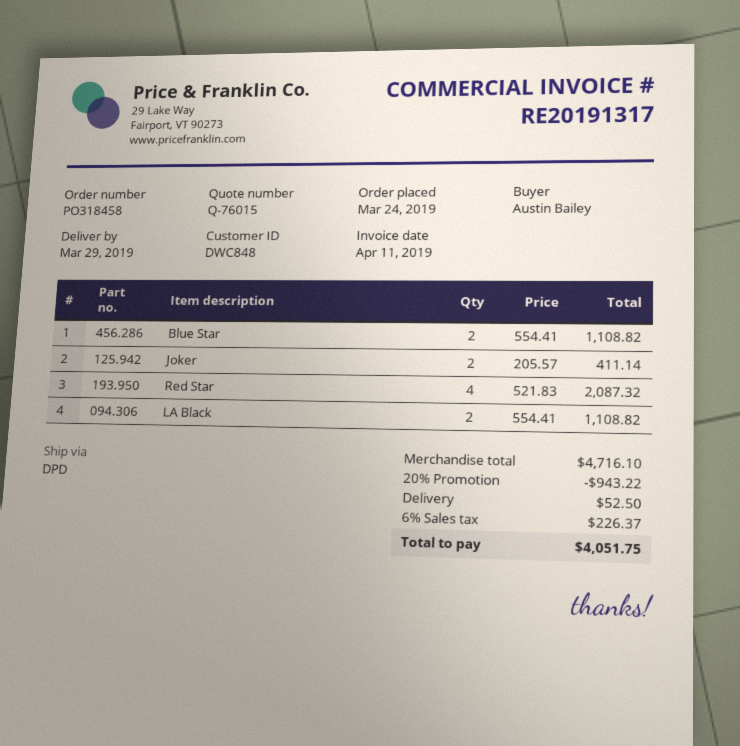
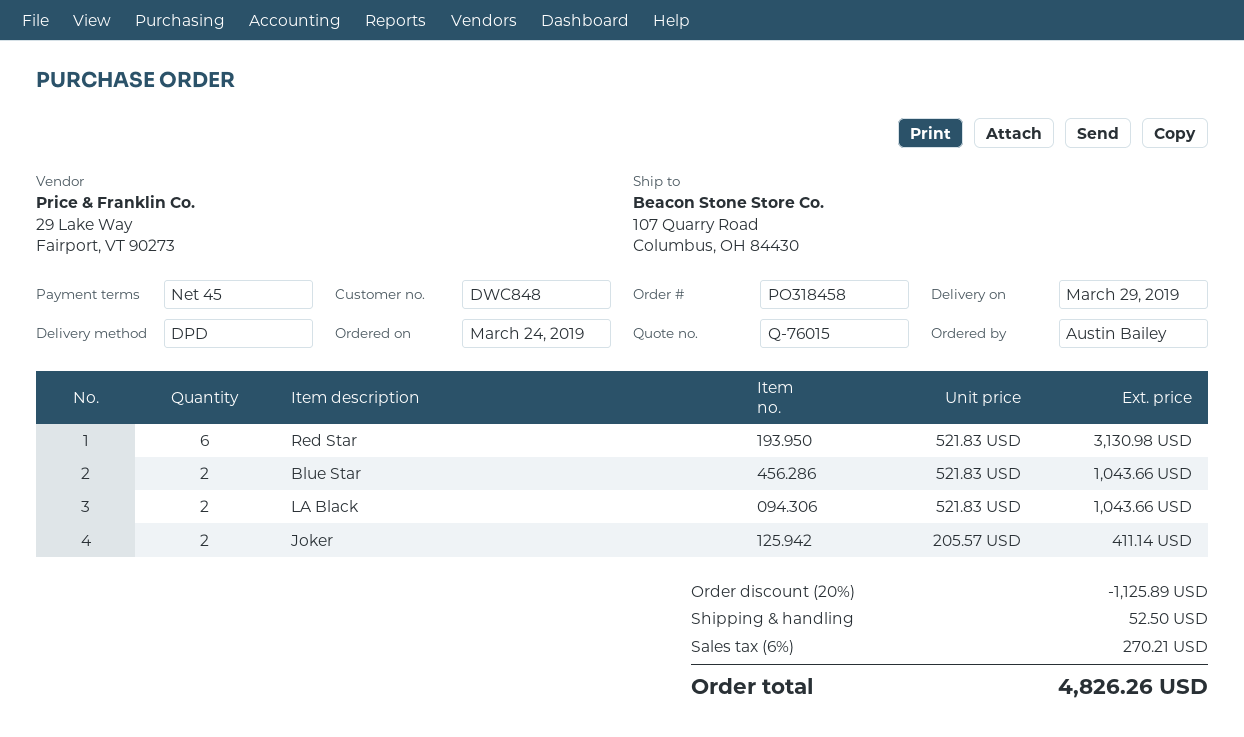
Blue Star: 2 x 554.41 = 1108.82 -> 2 x 521.83 = 1043.66
Red Star: 4 x 521.83 = 2087.32 -> 6 x 521.83 = 3130.98
LA Black: 2 x 554.41 = 1108.82 -> 2 x 521.83 = 1043.66
discount: 20% = 943.22 -> 20% = 1125.89
tax: 6% = 226.37 -> 6% = 270.21
total: 4051.75 -> 4826.26

